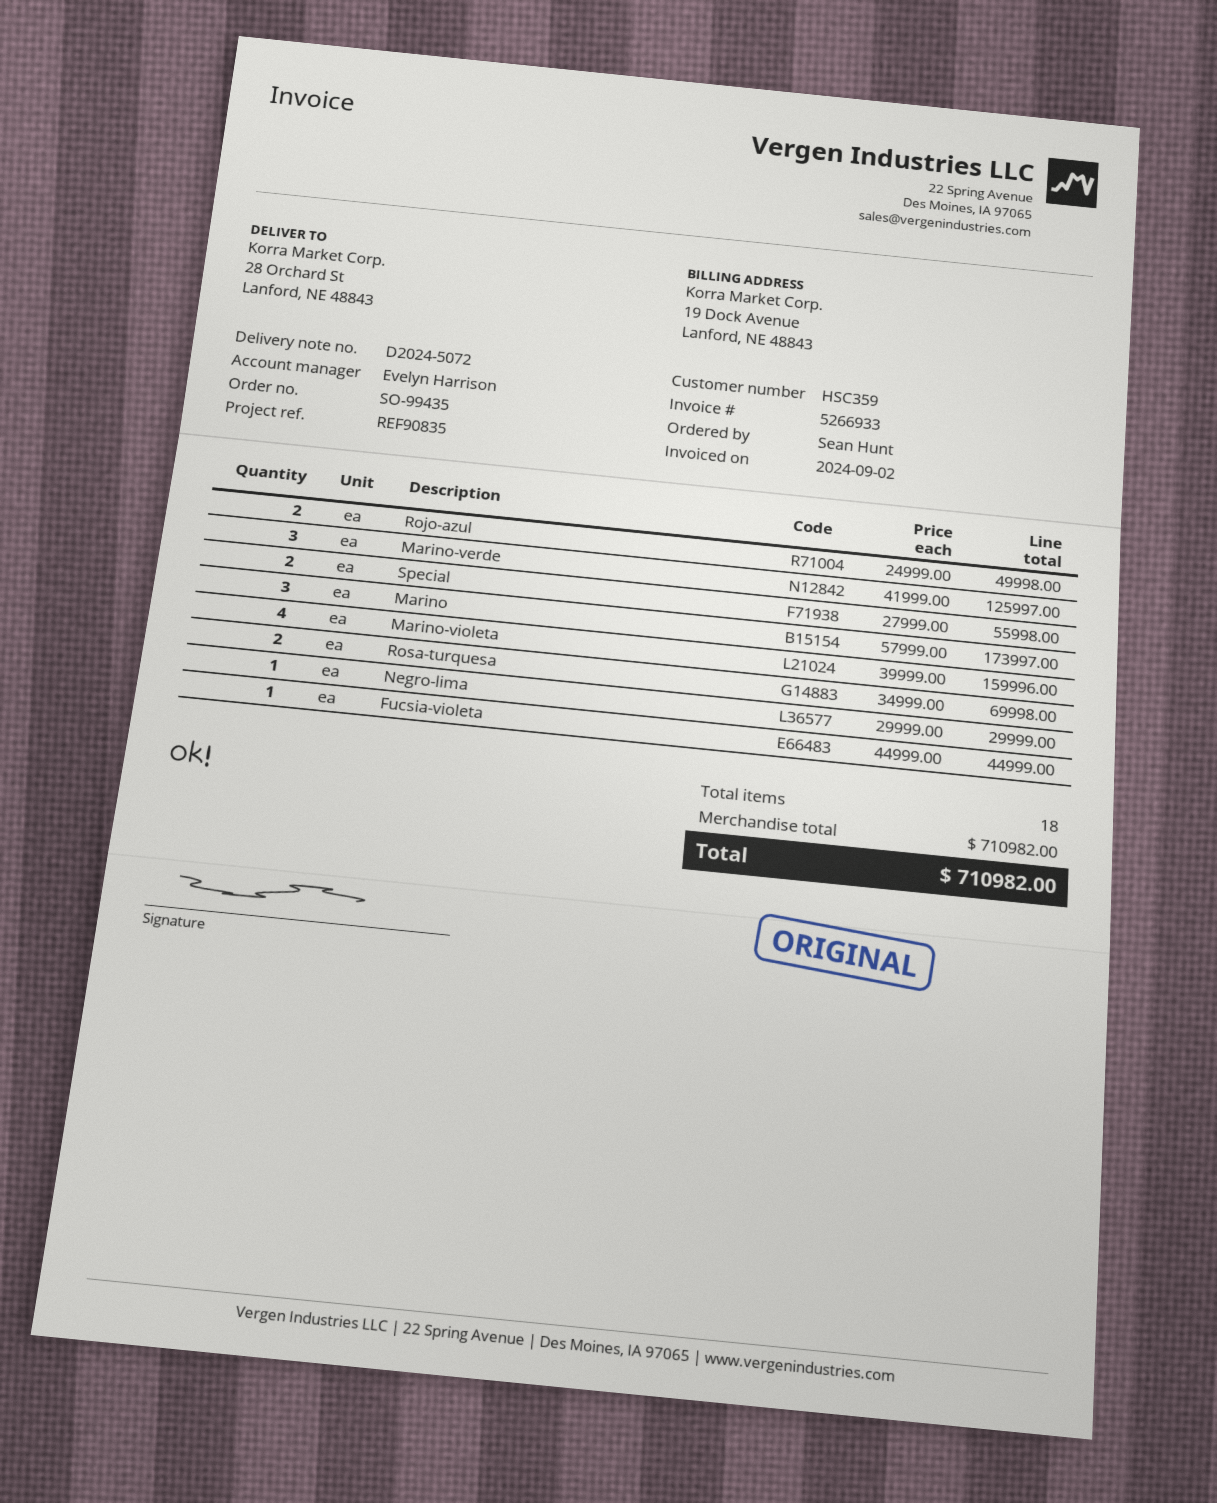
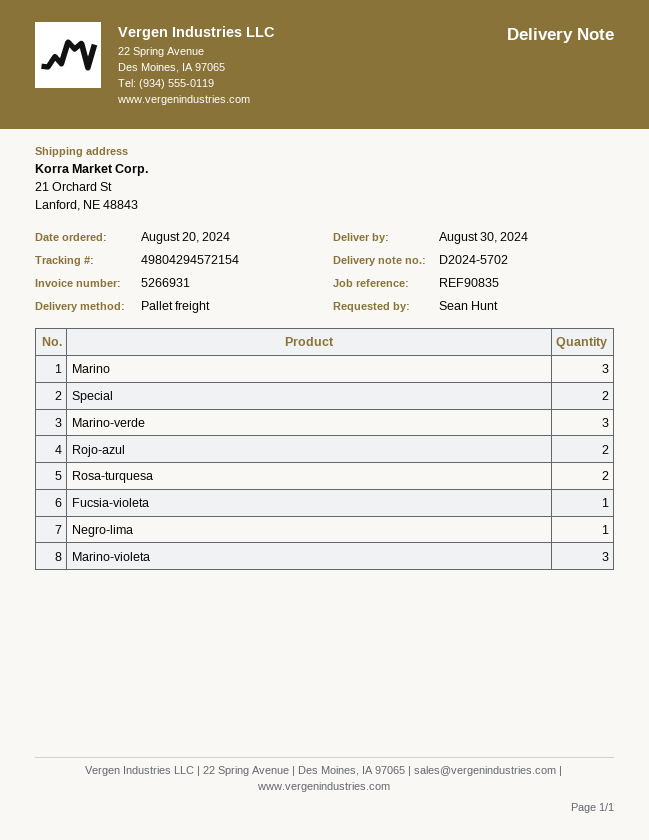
delivery note number: D2024-5072 -> D2024-5702
invoice number: 5266933 -> 5266931
ship to: 28 Orchard St, Lanford, NE 48843 -> 21 Orchard St, Lanford, NE 48843
Marino-violeta: 4 -> 3

